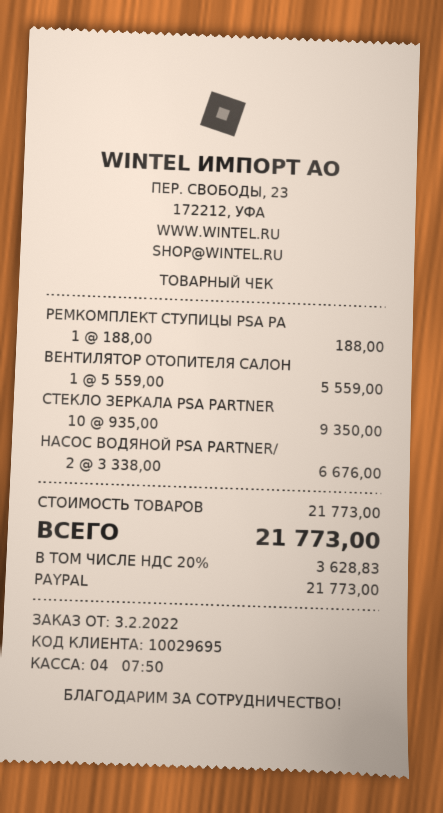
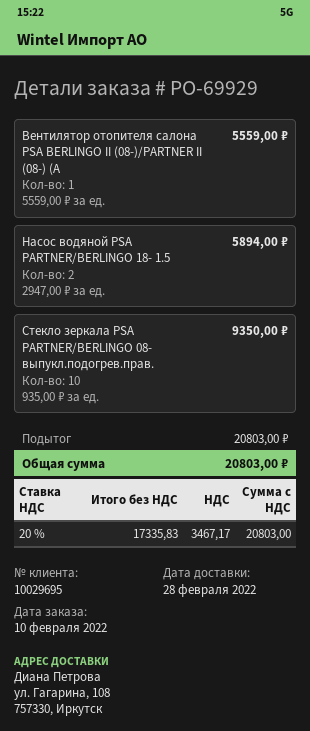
order date: 2022-02-03 -> 2022-02-10
РЕМКОМПЛЕКТ СТУПИЦЫ PSA PA: 1 x 188.00 = 188.00 -> none
НАСОС ВОДЯНОЙ PSA PARTNER/: 2 x 3338.00 = 6676.00 -> 2 x 2947.00 = 5894.00
subtotal: 21773.00 -> 20803.00
tax: 20% = 3628.83 -> 20% = 3467.17
total: 21773.00 -> 20803.00

